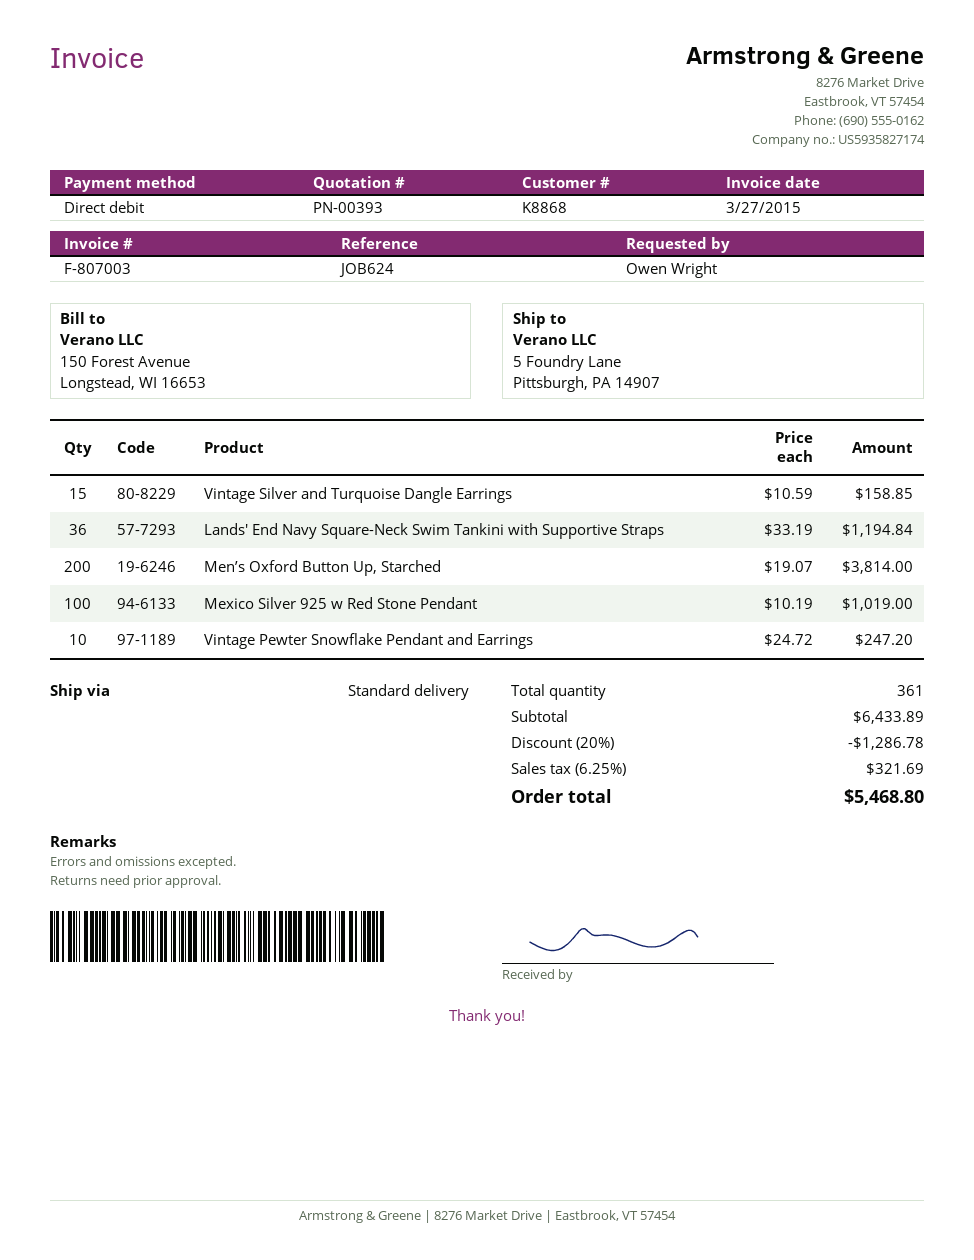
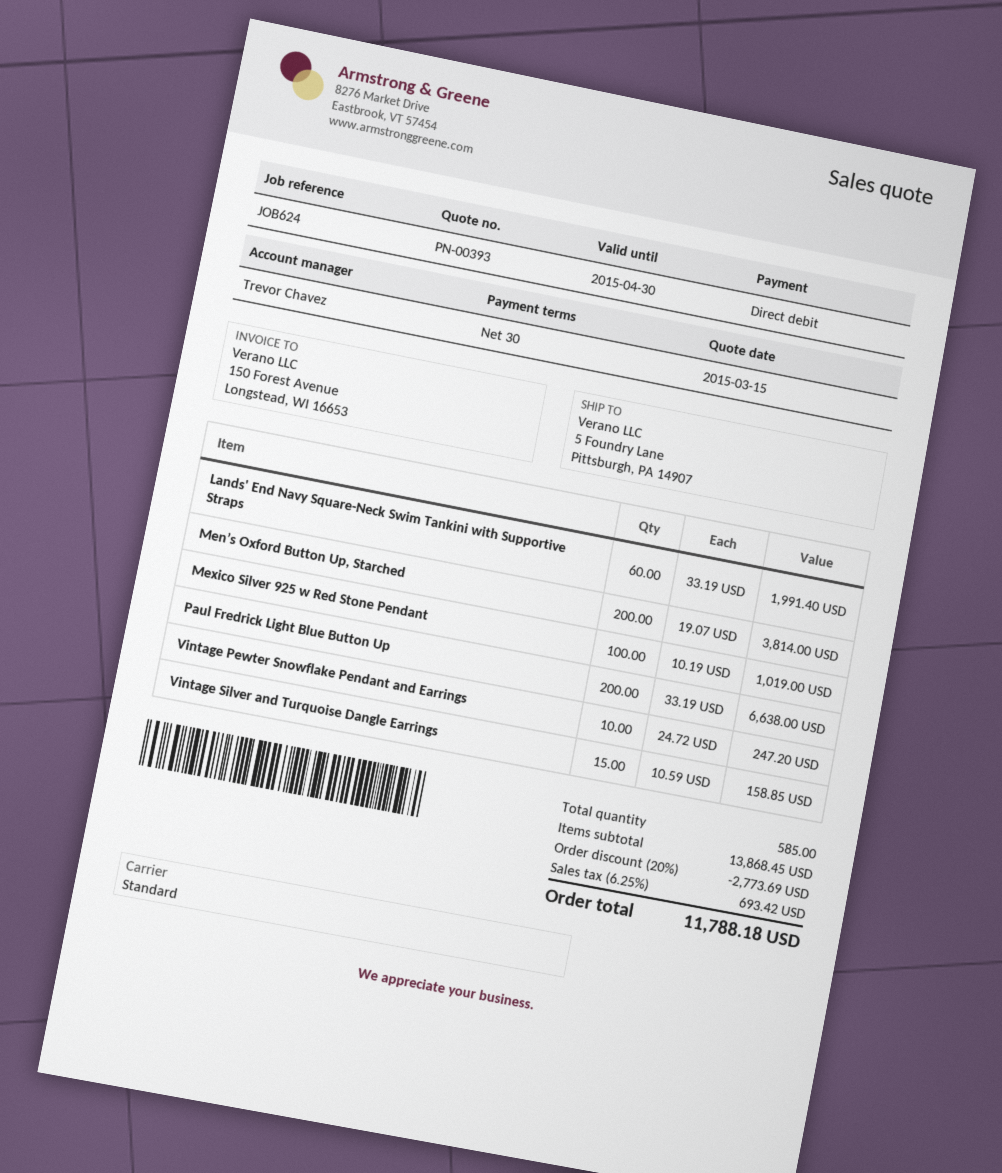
Lands' End Navy Square-Neck Swim Tankini with Supportive Straps: 36 x 33.19 = 1194.84 -> 60 x 33.19 = 1991.40
Paul Fredrick Light Blue Button Up: none -> 200 x 33.19 = 6638.00
total quantity: 361 -> 585
subtotal: 6433.89 -> 13868.45
discount: 20% = 1286.78 -> 20% = 2773.69
tax: 6.25% = 321.69 -> 6.25% = 693.42
total: 5468.80 -> 11788.18

